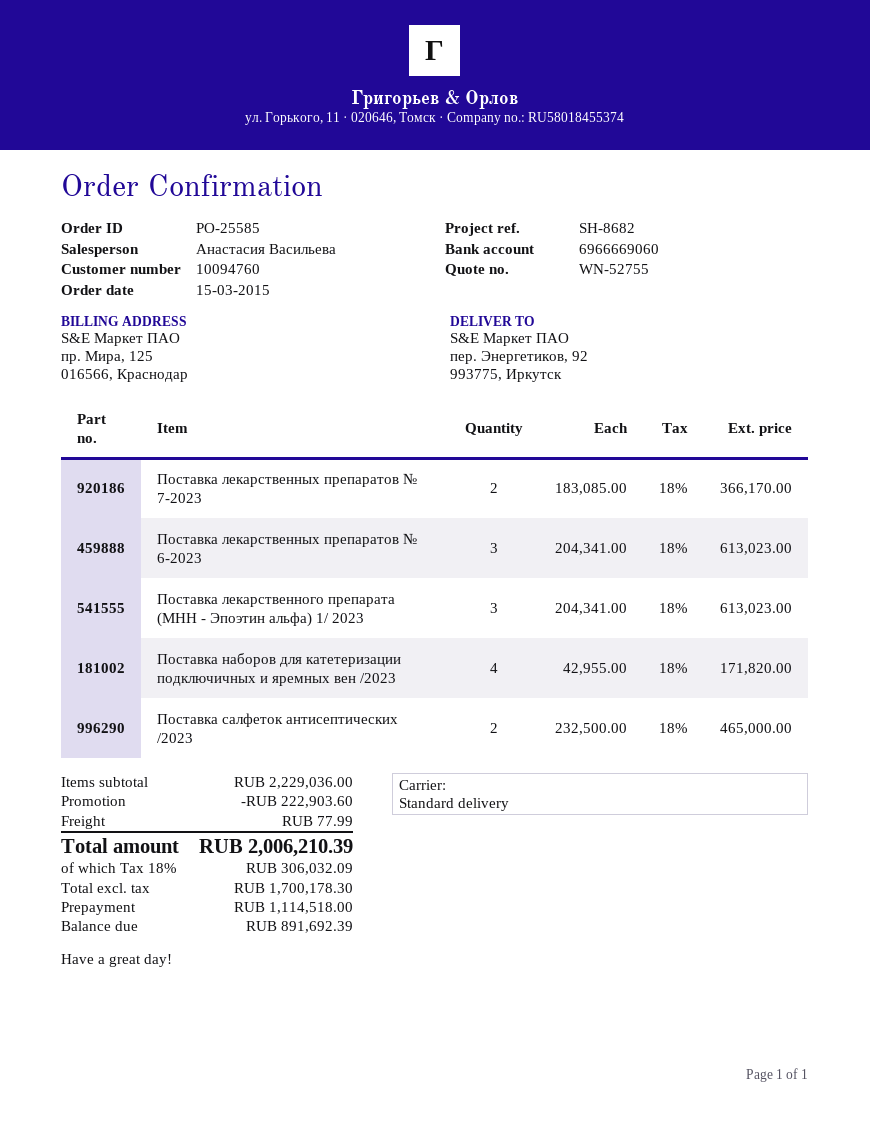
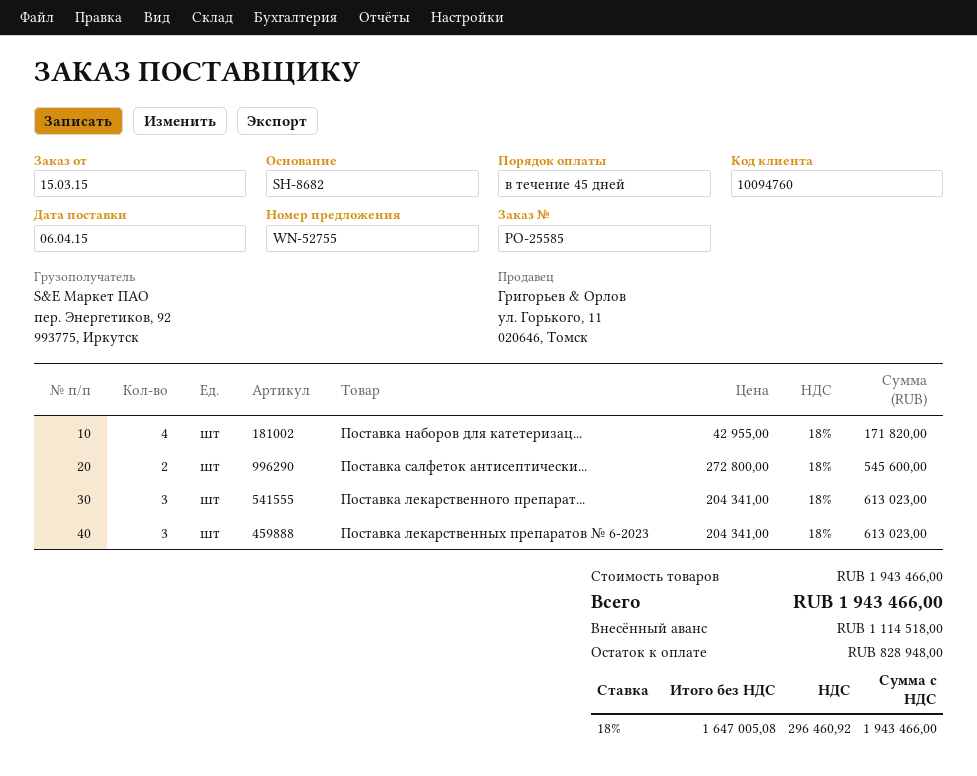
Поставка лекарственных препаратов № 7-2023: 2 x 183085.00 = 366170.00 -> none
Поставка салфеток антисептических /2023: 2 x 232500.00 = 465000.00 -> 2 x 272800.00 = 545600.00
subtotal: 2229036.00 -> 1943466.00
discount: 222903.60 -> none
shipping: 77.99 -> none
net: 1700178.30 -> 1647005.08
tax: 18% = 306032.09 -> 18% = 296460.92
total: 2006210.39 -> 1943466.00
balance: 891692.39 -> 828948.00

